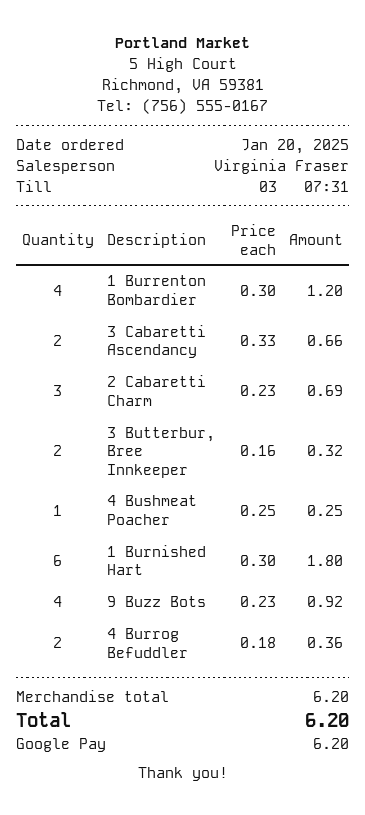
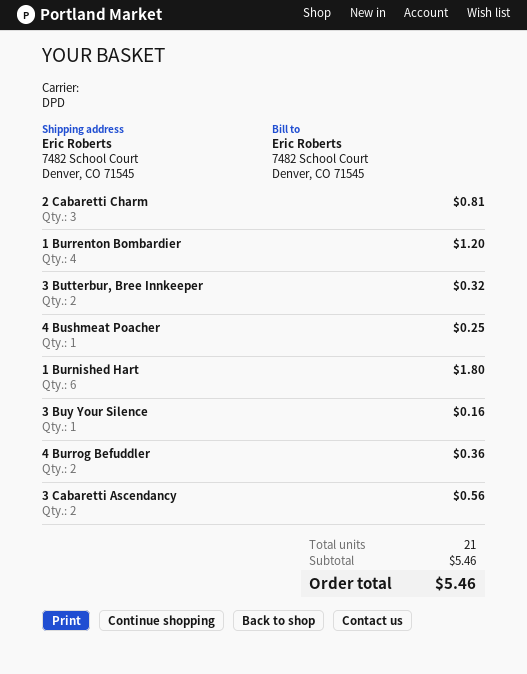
3 Cabaretti Ascendancy: 2 for 0.66 -> 2 for 0.56
2 Cabaretti Charm: 3 for 0.69 -> 3 for 0.81
9 Buzz Bots: 4 for 0.92 -> none
3 Buy Your Silence: none -> 1 for 0.16
subtotal: 6.20 -> 5.46
total: 6.20 -> 5.46

